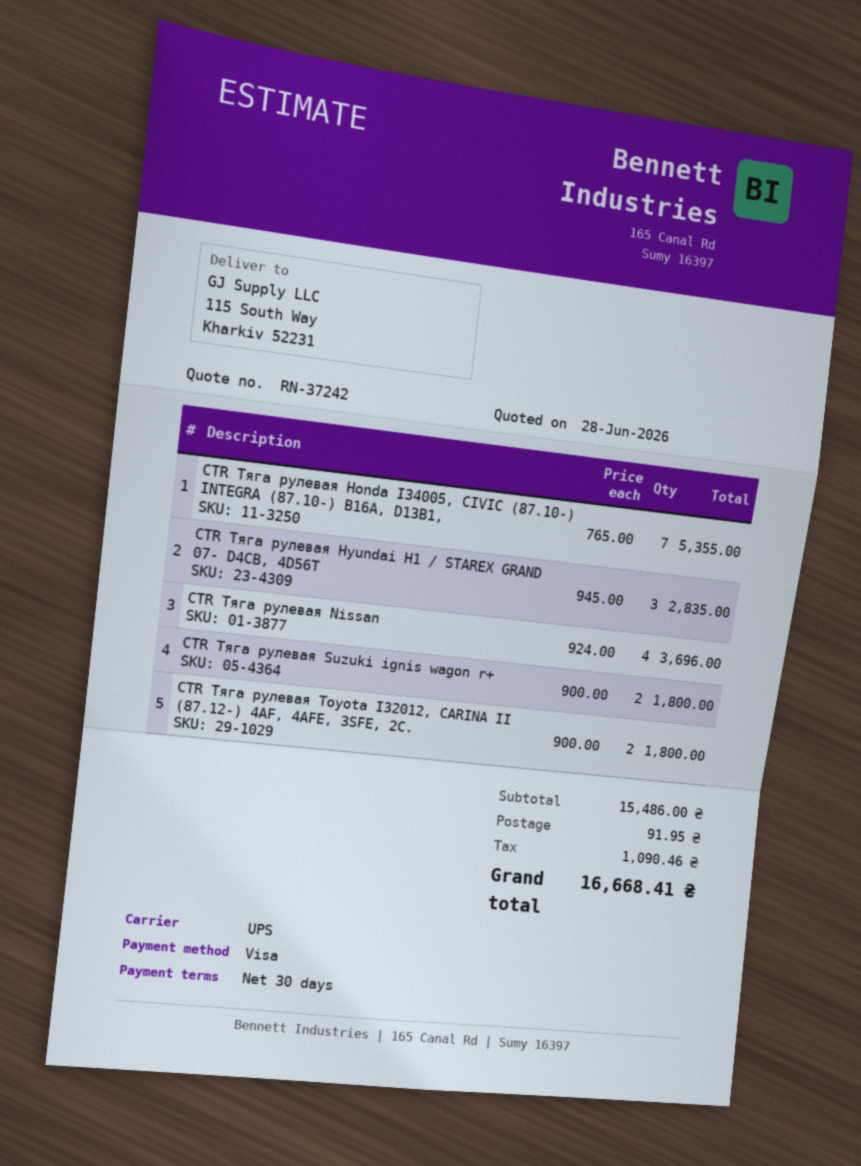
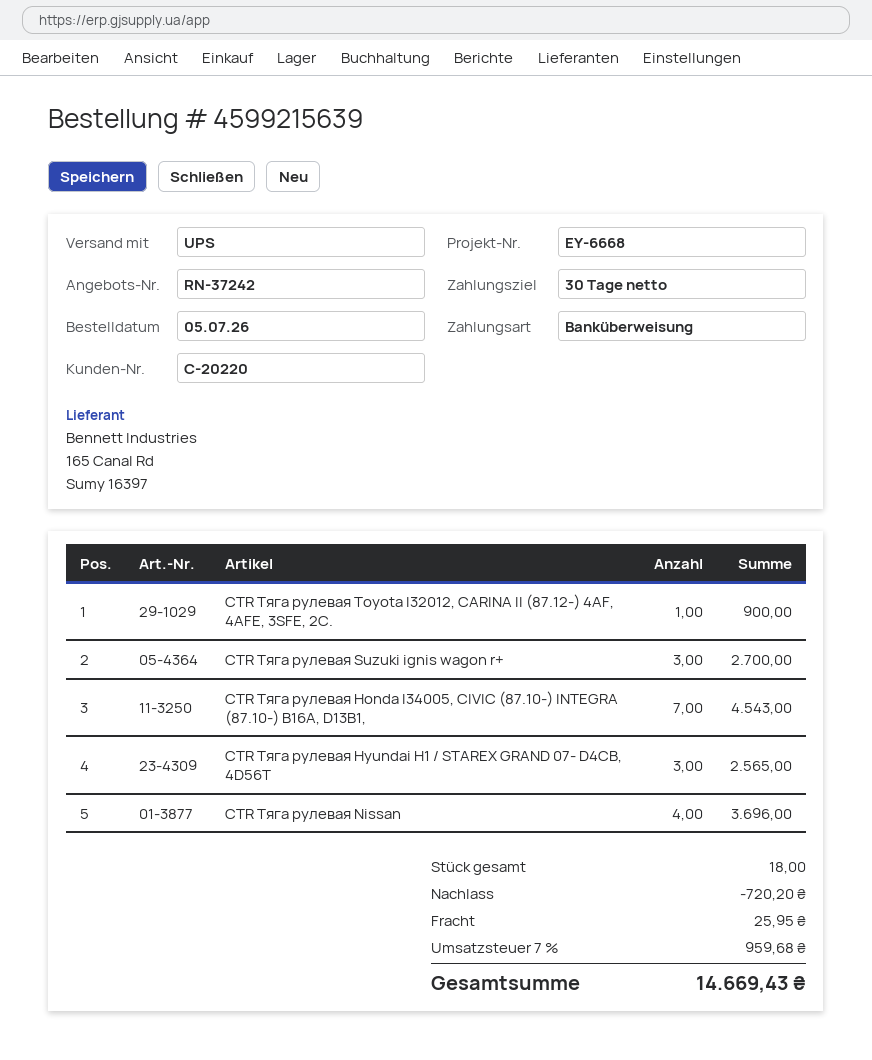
payment method: Visa -> bank transfer
CTR Тяга рулевая Honda I34005, CIVIC (87.10-) INTEGRA (87.10-) B16A, D13B1,: 7 for 5355.00 -> 7 for 4543.00
CTR Тяга рулевая Hyundai H1 / STAREX GRAND 07- D4CB, 4D56T: 3 for 2835.00 -> 3 for 2565.00
CTR Тяга рулевая Suzuki ignis wagon r+: 2 for 1800.00 -> 3 for 2700.00
CTR Тяга рулевая Toyota I32012, CARINA II (87.12-) 4AF, 4AFE, 3SFE, 2C.: 2 for 1800.00 -> 1 for 900.00
discount: none -> 720.20
shipping: 91.95 -> 25.95
tax: 1090.46 -> 959.68
total: 16668.41 -> 14669.43

